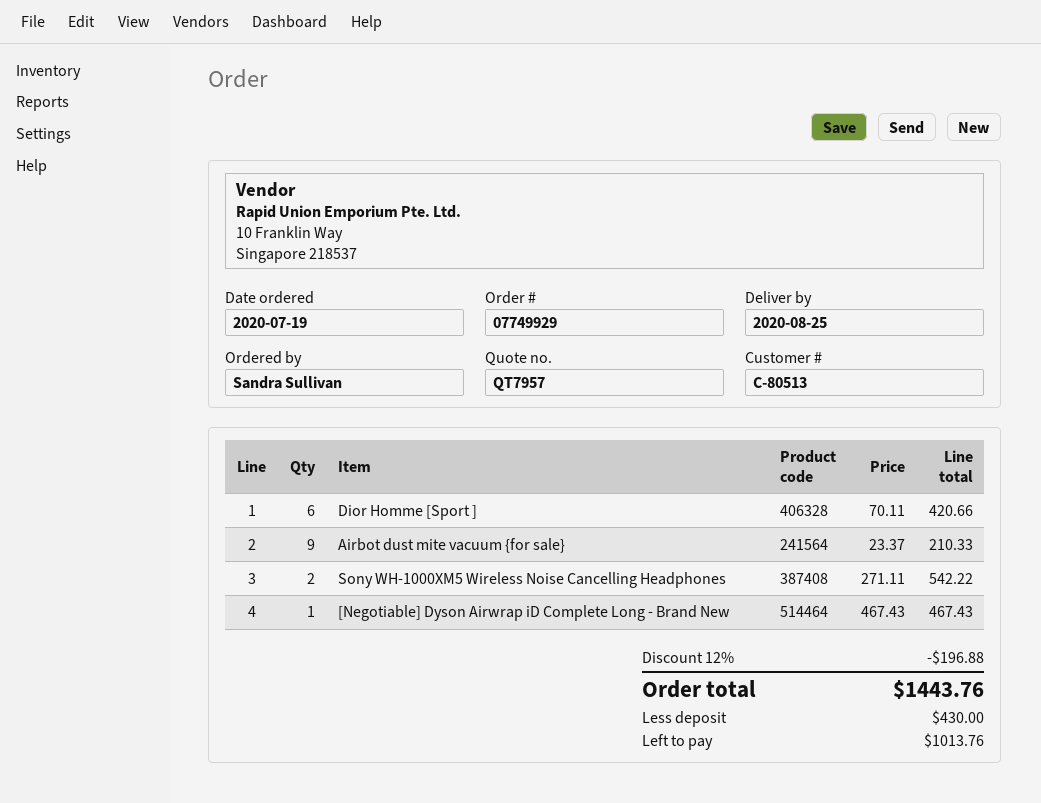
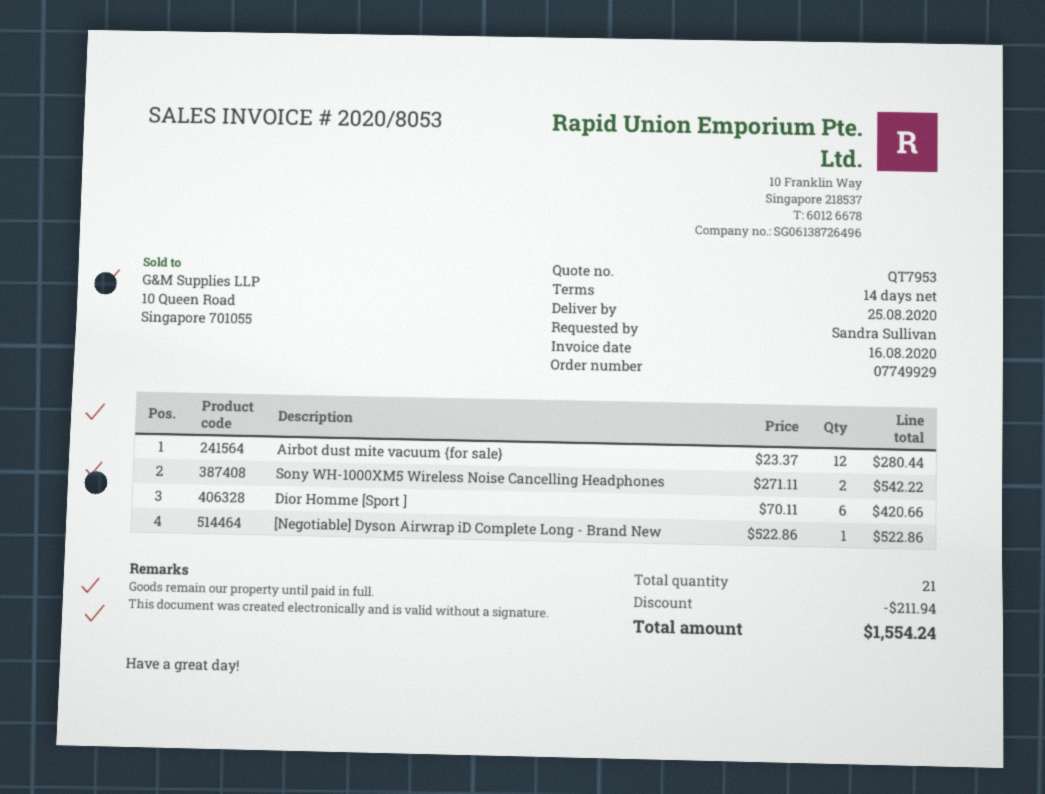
quote number: QT7957 -> QT7953
Airbot dust mite vacuum {for sale}: 9 x 23.37 = 210.33 -> 12 x 23.37 = 280.44
[Negotiable] Dyson Airwrap iD Complete Long - Brand New: 1 x 467.43 = 467.43 -> 1 x 522.86 = 522.86
discount: 196.88 -> 211.94
total: 1443.76 -> 1554.24

